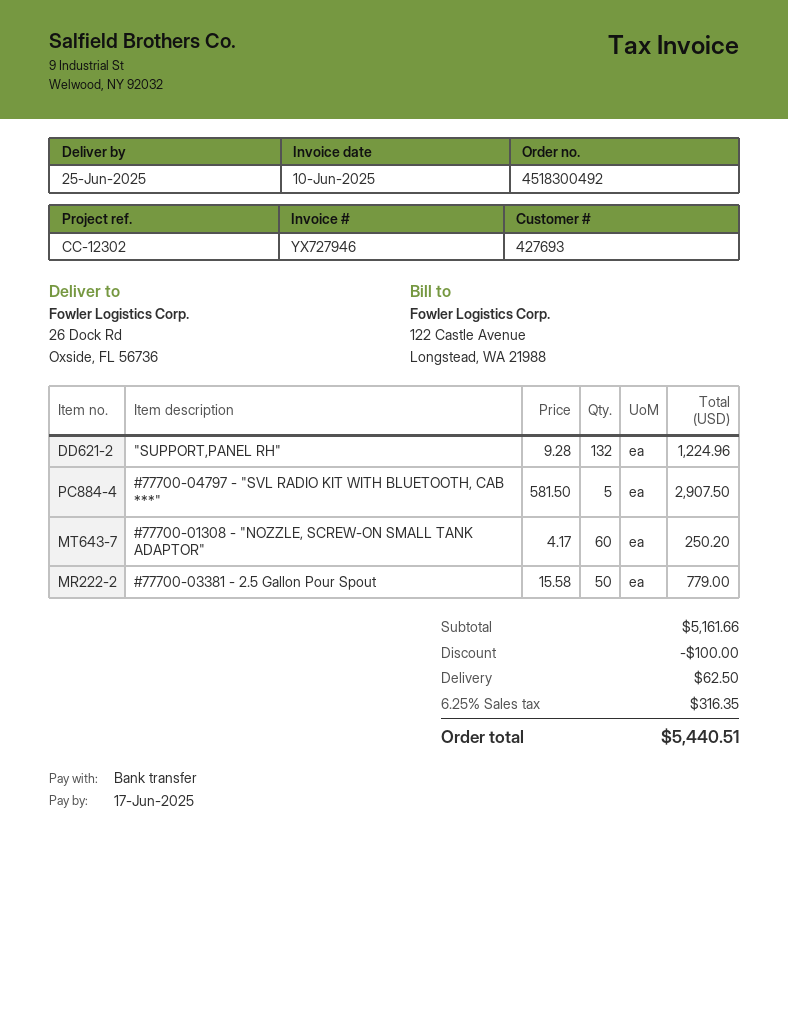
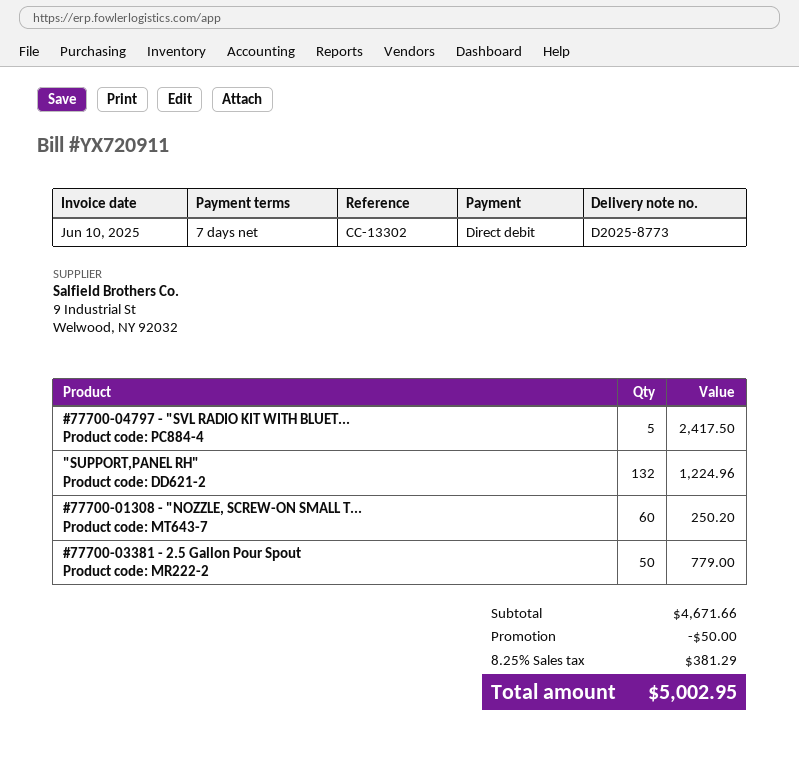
invoice number: YX727946 -> YX720911
reference: CC-12302 -> CC-13302
payment method: bank transfer -> direct debit
#77700-04797 - "SVL RADIO KIT WITH BLUETOOTH, CAB ***": 5 for 2907.50 -> 5 for 2417.50
subtotal: 5161.66 -> 4671.66
discount: 100.00 -> 50.00
shipping: 62.50 -> none
tax: 6.25% = 316.35 -> 8.25% = 381.29
total: 5440.51 -> 5002.95

